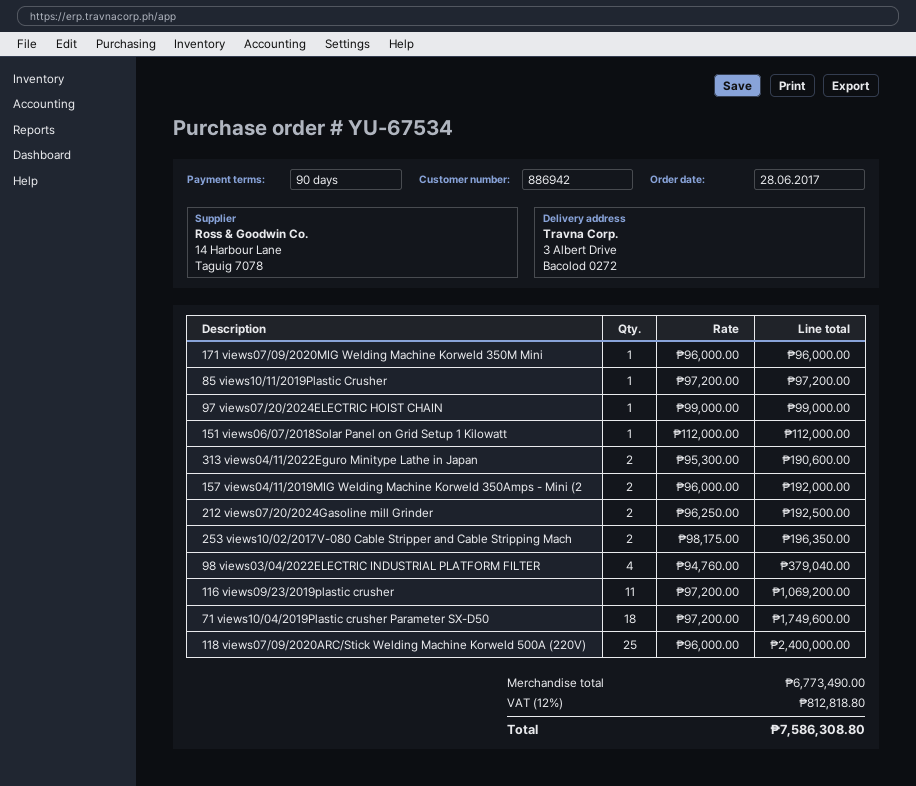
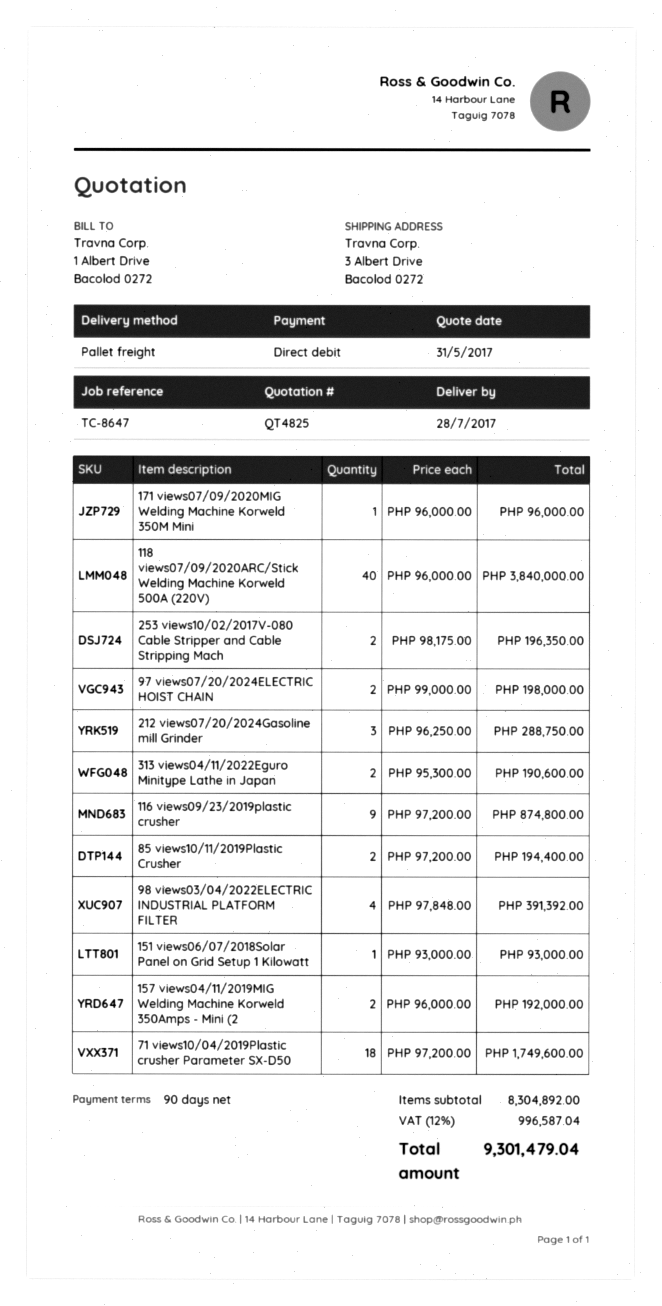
85 views10/11/2019Plastic Crusher: 1 x 97200.00 = 97200.00 -> 2 x 97200.00 = 194400.00
97 views07/20/2024ELECTRIC HOIST CHAIN: 1 x 99000.00 = 99000.00 -> 2 x 99000.00 = 198000.00
151 views06/07/2018Solar Panel on Grid Setup 1 Kilowatt: 1 x 112000.00 = 112000.00 -> 1 x 93000.00 = 93000.00
212 views07/20/2024Gasoline mill Grinder: 2 x 96250.00 = 192500.00 -> 3 x 96250.00 = 288750.00
98 views03/04/2022ELECTRIC INDUSTRIAL PLATFORM FILTER: 4 x 94760.00 = 379040.00 -> 4 x 97848.00 = 391392.00
116 views09/23/2019plastic crusher: 11 x 97200.00 = 1069200.00 -> 9 x 97200.00 = 874800.00
118 views07/09/2020ARC/Stick Welding Machine Korweld 500A (220V): 25 x 96000.00 = 2400000.00 -> 40 x 96000.00 = 3840000.00
subtotal: 6773490.00 -> 8304892.00
tax: 12% = 812818.80 -> 12% = 996587.04
total: 7586308.80 -> 9301479.04

